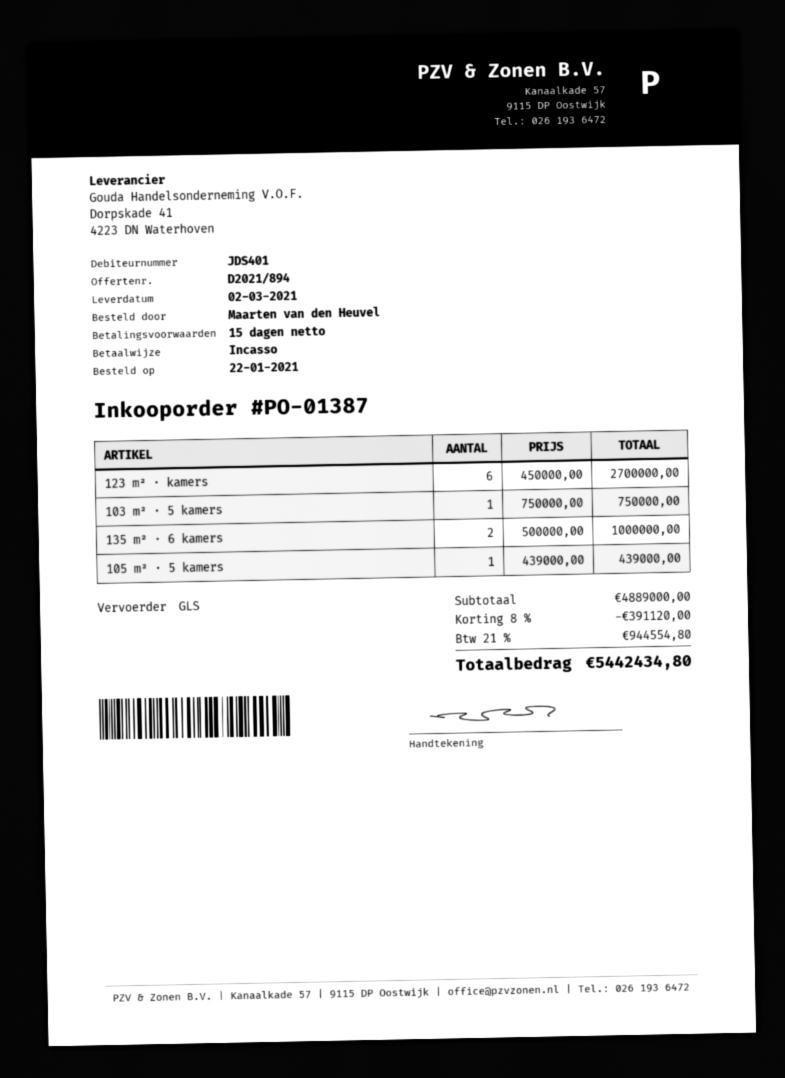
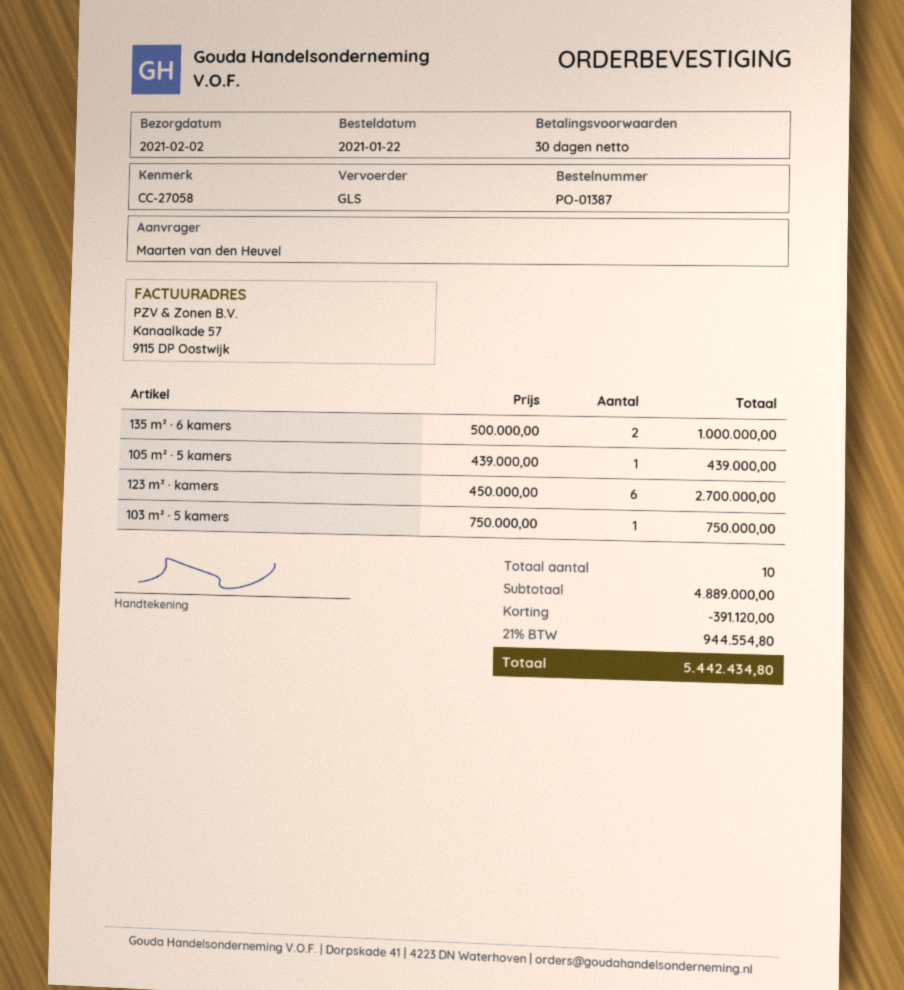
delivery date: 2021-03-02 -> 2021-02-02
payment terms: 15 days -> 30 days

